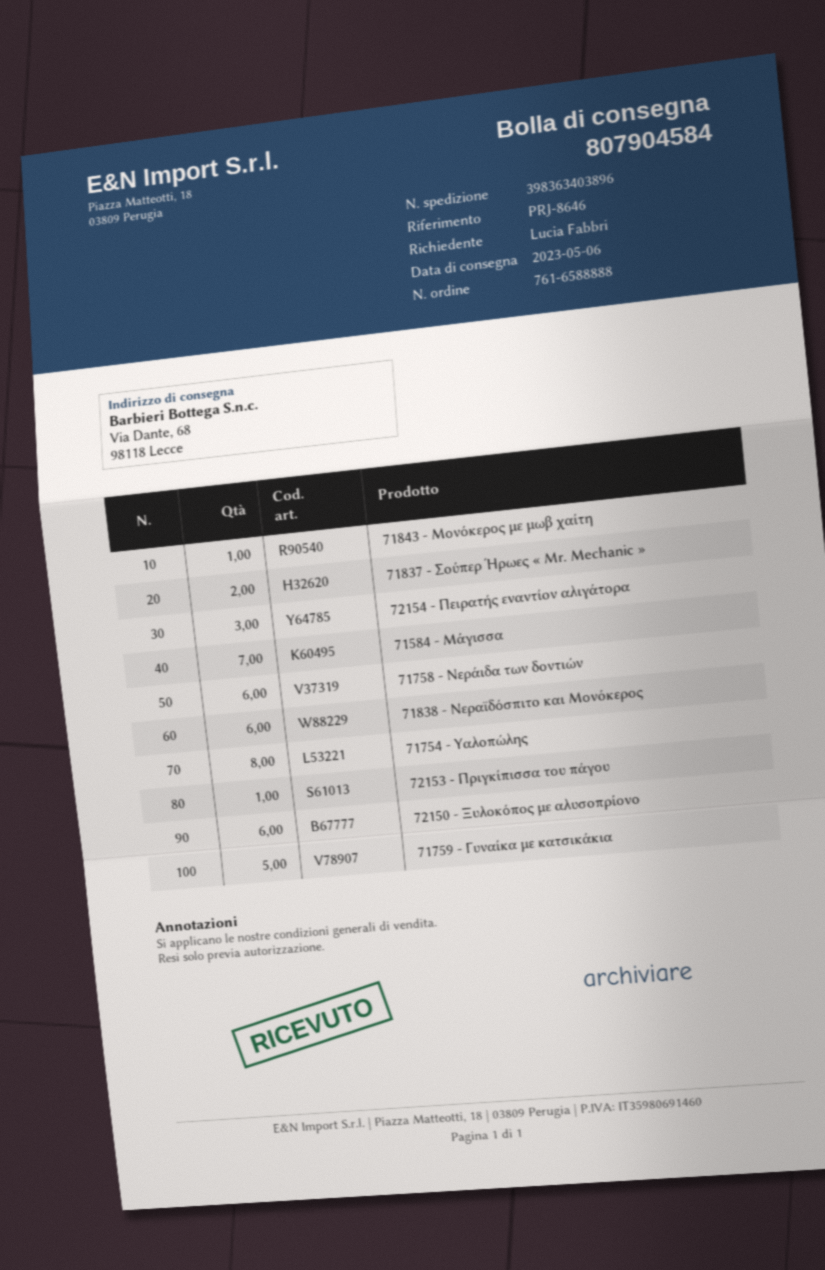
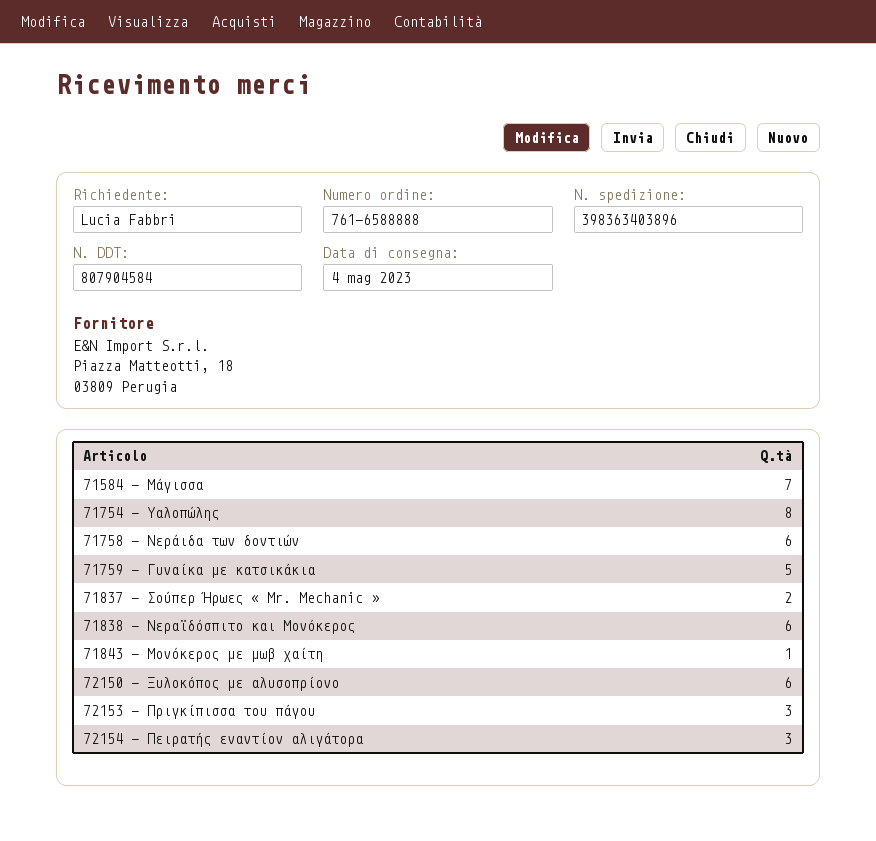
delivery date: 2023-05-06 -> 2023-05-04
72153 - Πριγκίπισσα του πάγου: 1 -> 3

